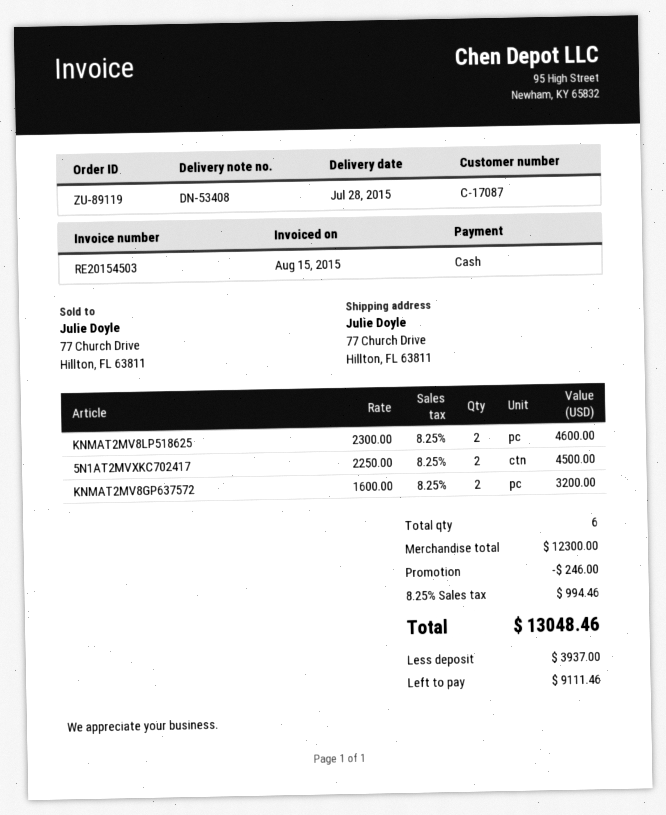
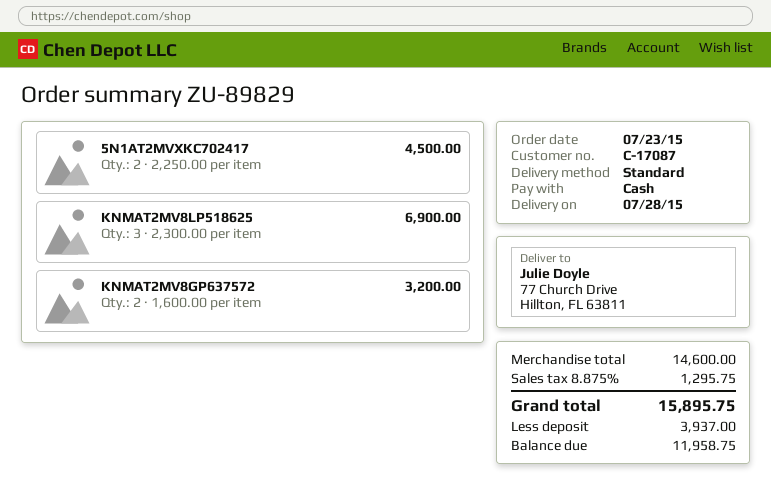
order number: ZU-89119 -> ZU-89829
KNMAT2MV8LP518625: 2 x 2300.00 = 4600.00 -> 3 x 2300.00 = 6900.00
subtotal: 12300.00 -> 14600.00
discount: 246.00 -> none
tax: 8.25% = 994.46 -> 8.875% = 1295.75
total: 13048.46 -> 15895.75
balance: 9111.46 -> 11958.75

